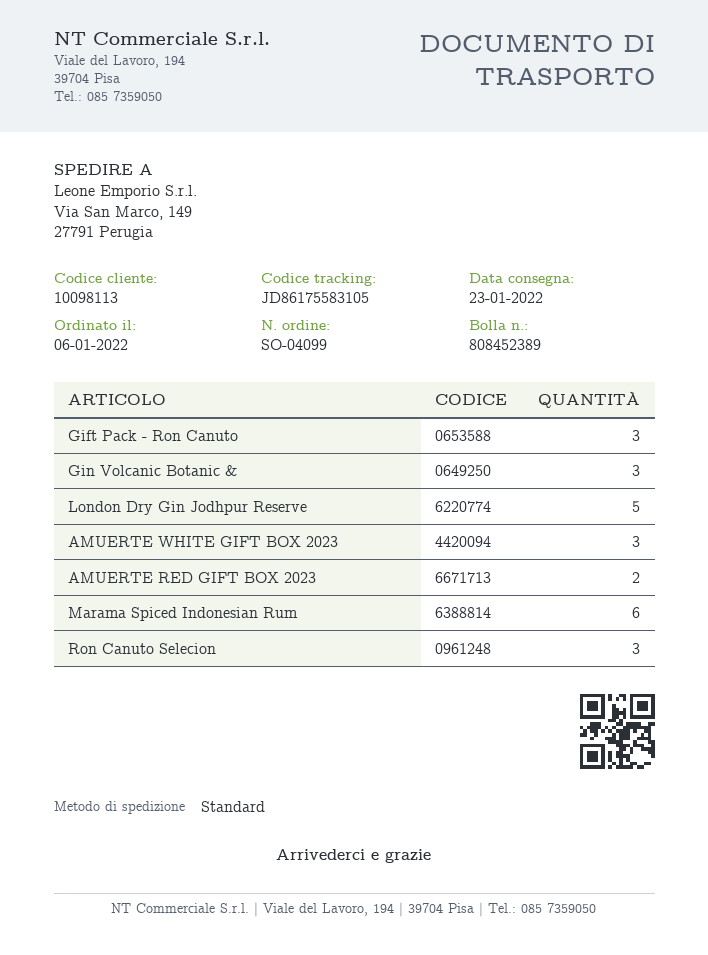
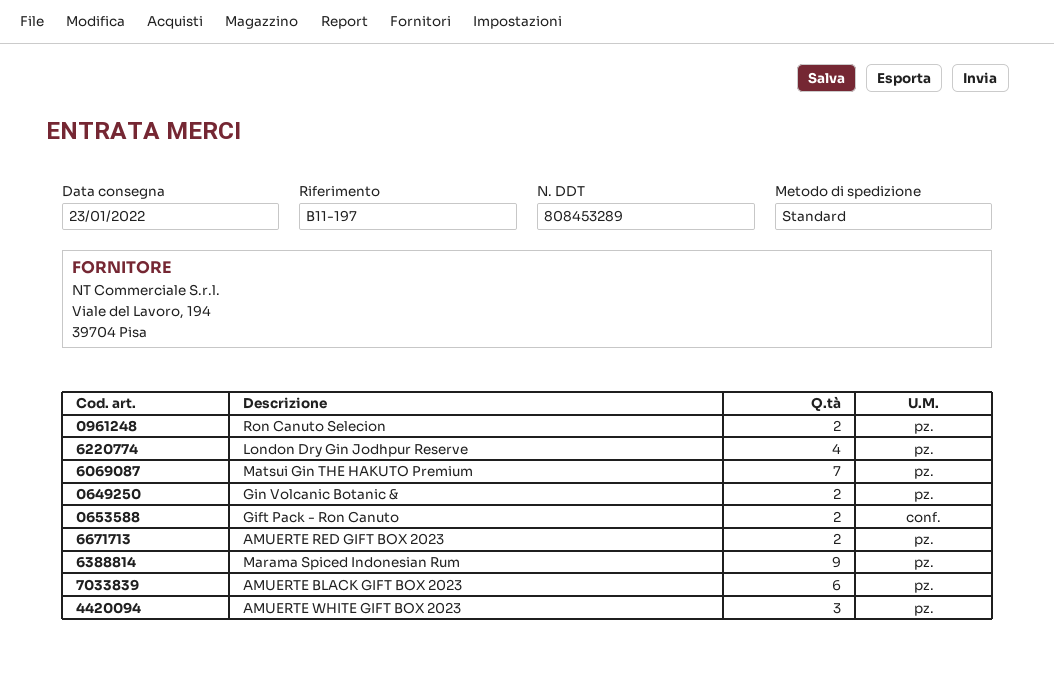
delivery note number: 808452389 -> 808453289
Gift Pack - Ron Canuto: 3 -> 2
Gin Volcanic Botanic &: 3 -> 2
London Dry Gin Jodhpur Reserve: 5 -> 4
Marama Spiced Indonesian Rum: 6 -> 9
Ron Canuto Selecion: 3 -> 2
Matsui Gin THE HAKUTO Premium: none -> 7
AMUERTE BLACK GIFT BOX 2023: none -> 6

